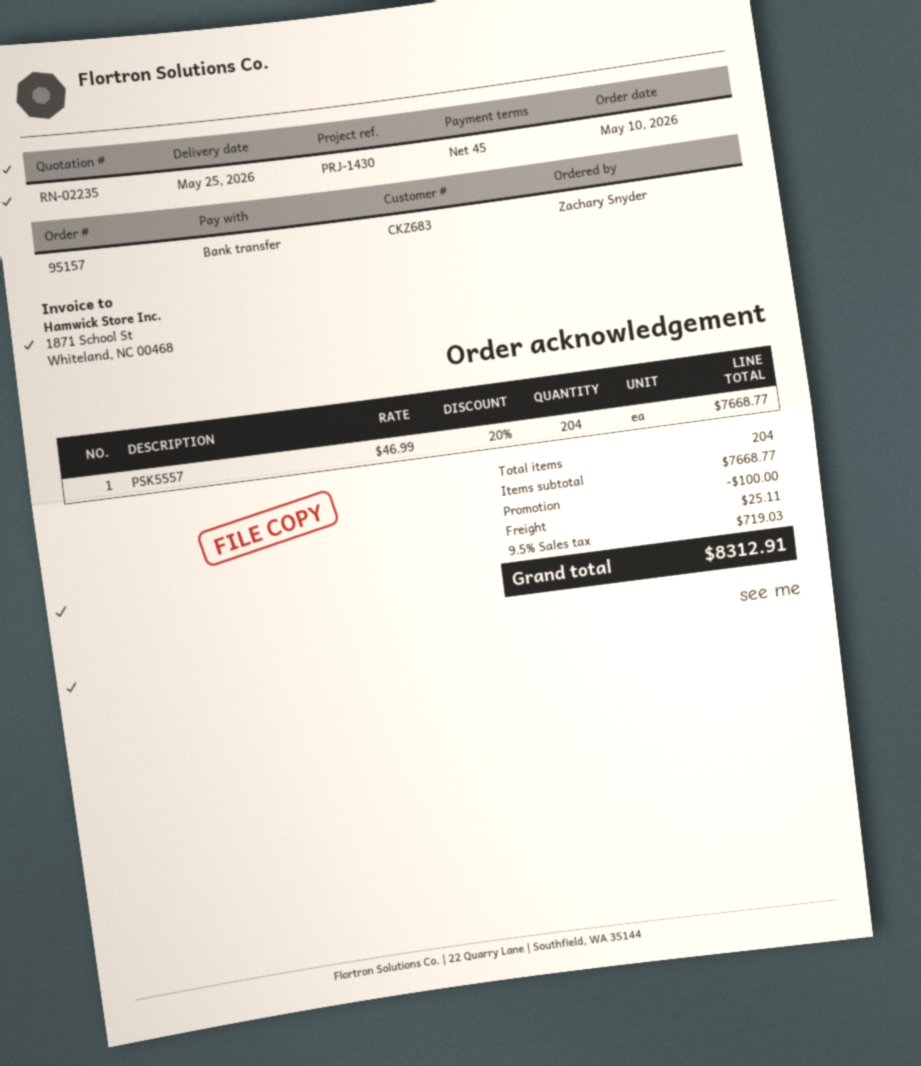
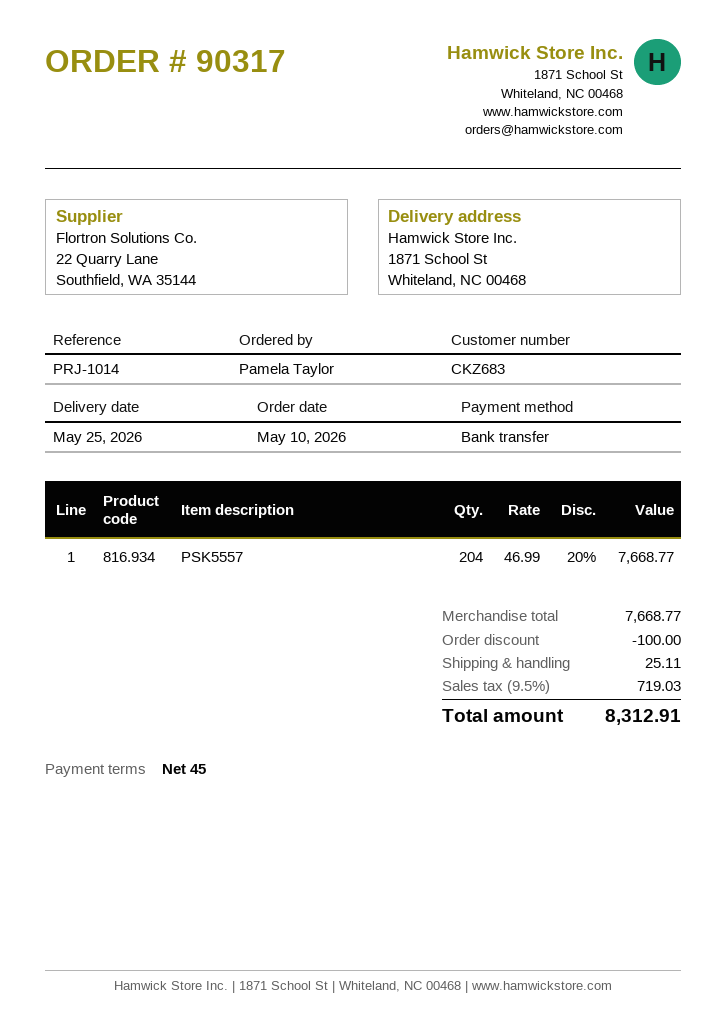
order number: 95157 -> 90317
reference: PRJ-1430 -> PRJ-1014
ordered by: Zachary Snyder -> Pamela Taylor

